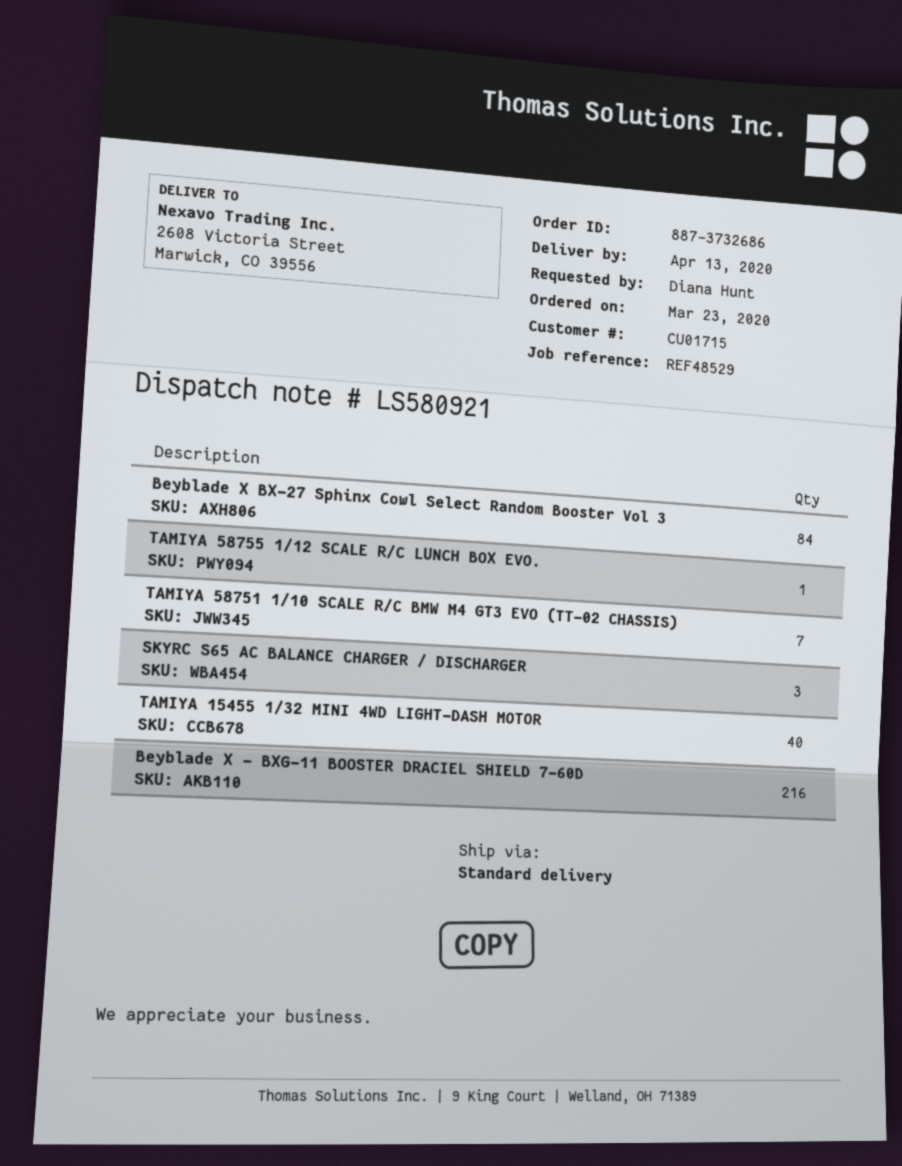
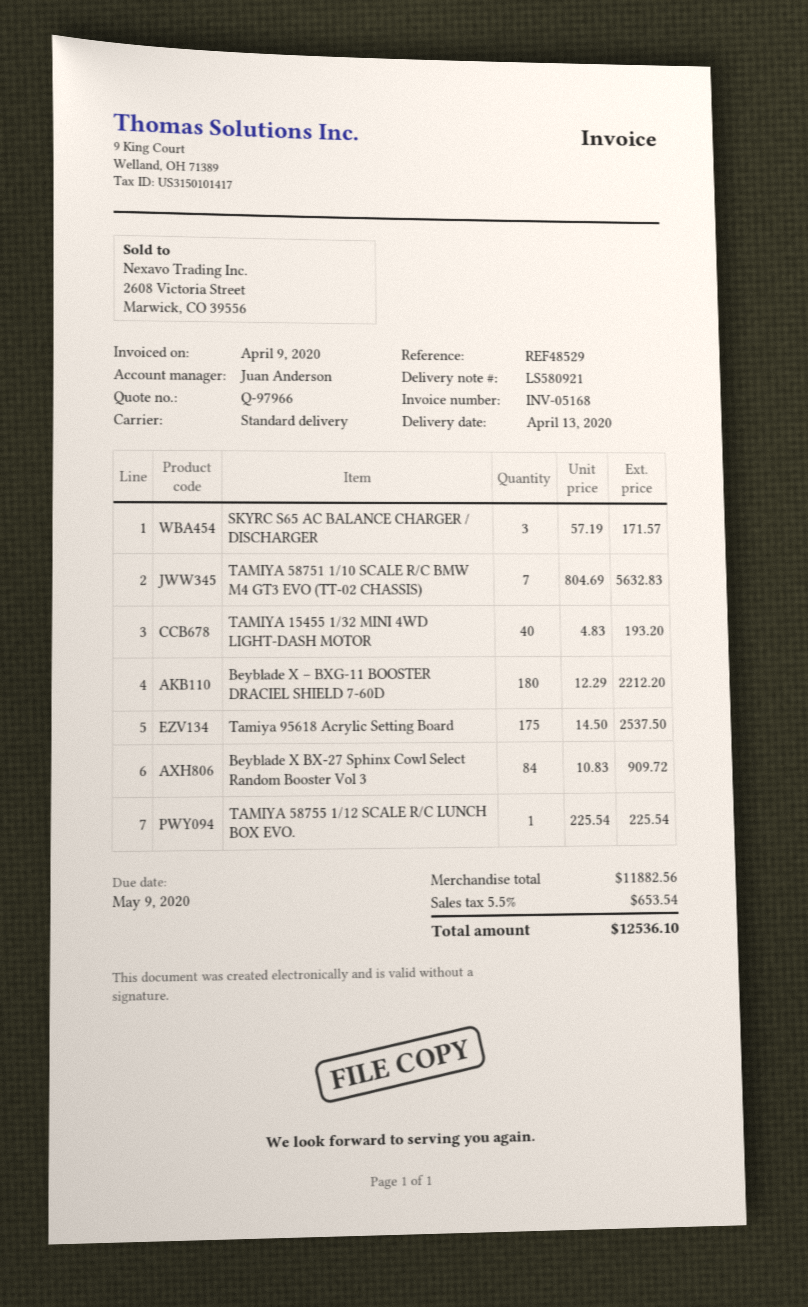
Beyblade X – BXG-11 BOOSTER DRACIEL SHIELD 7-60D: 216 -> 180
Tamiya 95618 Acrylic Setting Board: none -> 175

